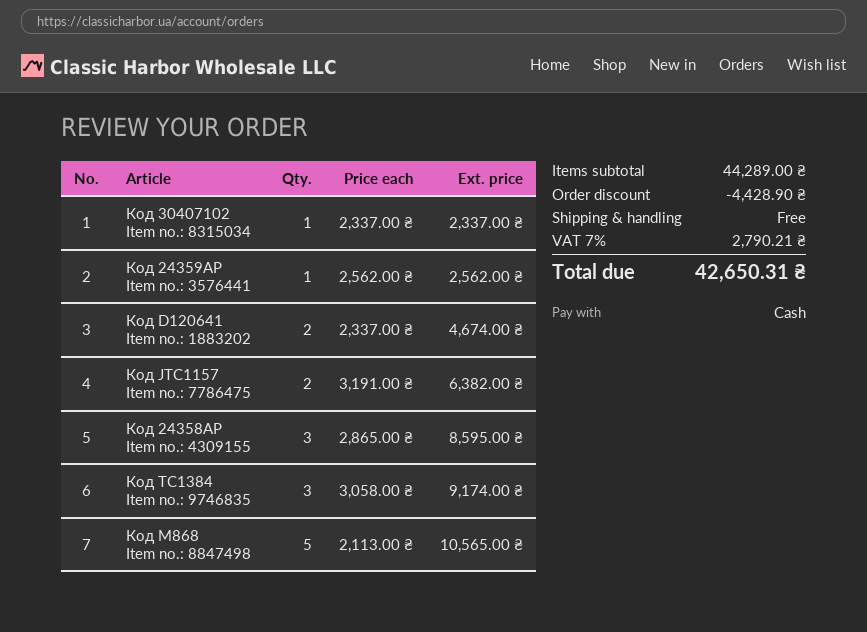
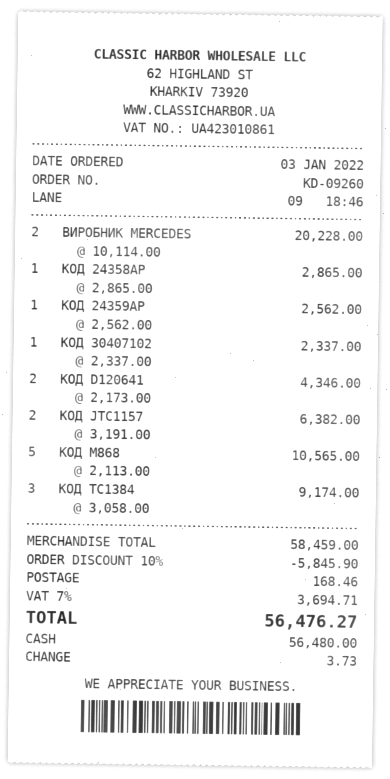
Код D120641: 2 x 2337.00 = 4674.00 -> 2 x 2173.00 = 4346.00
Код 24358AP: 3 x 2865.00 = 8595.00 -> 1 x 2865.00 = 2865.00
ВИРОБНИК MERCEDES: none -> 2 x 10114.00 = 20228.00
subtotal: 44289.00 -> 58459.00
discount: 4428.90 -> 5845.90
shipping: 0.00 -> 168.46
tax: 7% = 2790.21 -> 7% = 3694.71
total: 42650.31 -> 56476.27

